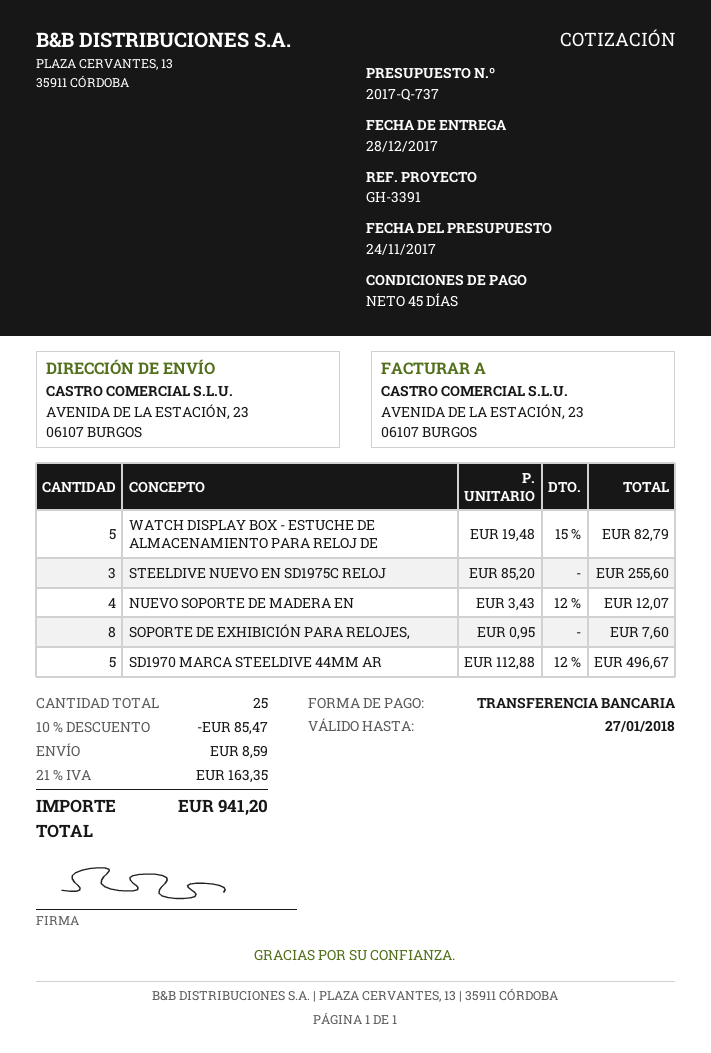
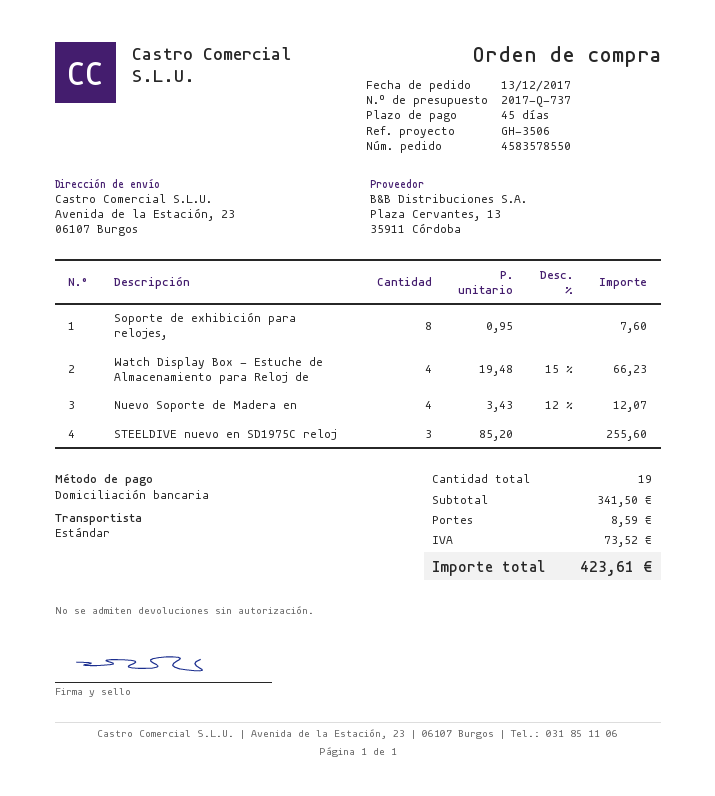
reference: GH-3391 -> GH-3506
payment method: bank transfer -> direct debit
WATCH DISPLAY BOX - ESTUCHE DE ALMACENAMIENTO PARA RELOJ DE: 5 x 19.48 - 15% = 82.79 -> 4 x 19.48 - 15% = 66.23
SD1970 MARCA STEELDIVE 44MM AR: 5 x 112.88 - 12% = 496.67 -> none
total quantity: 25 -> 19
discount: 10% = 85.47 -> none
tax: 163.35 -> 73.52
total: 941.20 -> 423.61

